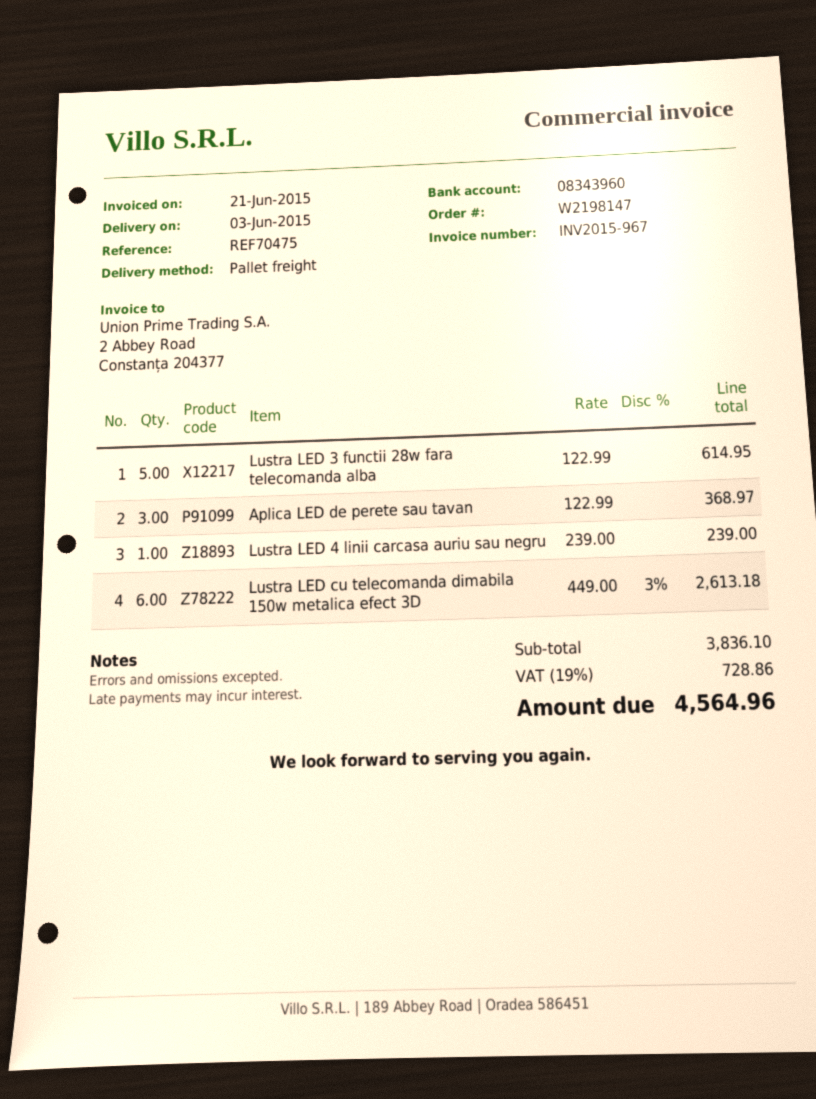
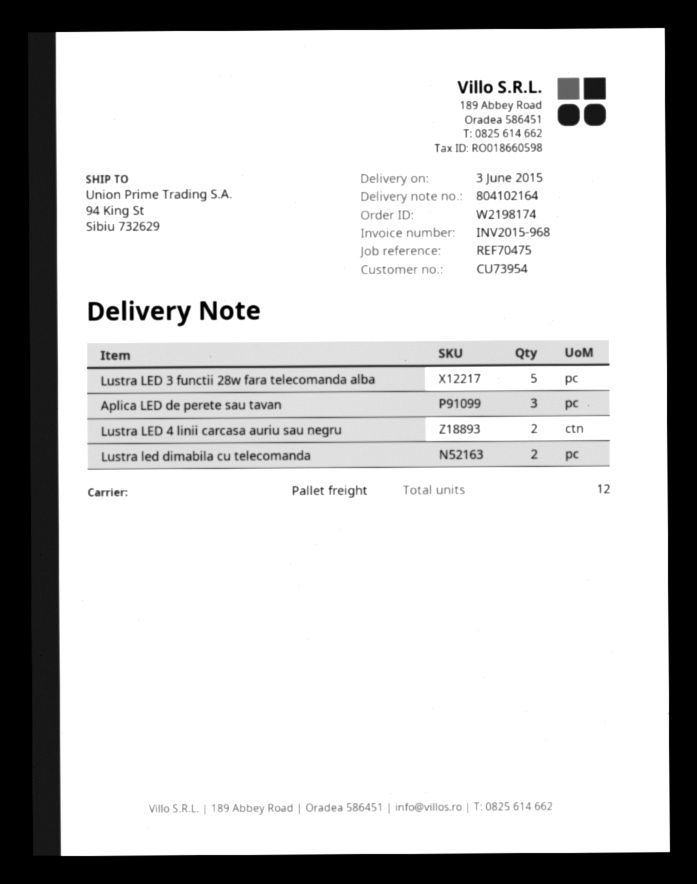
order number: W2198147 -> W2198174
invoice number: INV2015-967 -> INV2015-968
Lustra LED 4 linii carcasa auriu sau negru: 1 -> 2
Lustra LED cu telecomanda dimabila 150w metalica efect 3D: 6 -> none
Lustra led dimabila cu telecomanda: none -> 2

